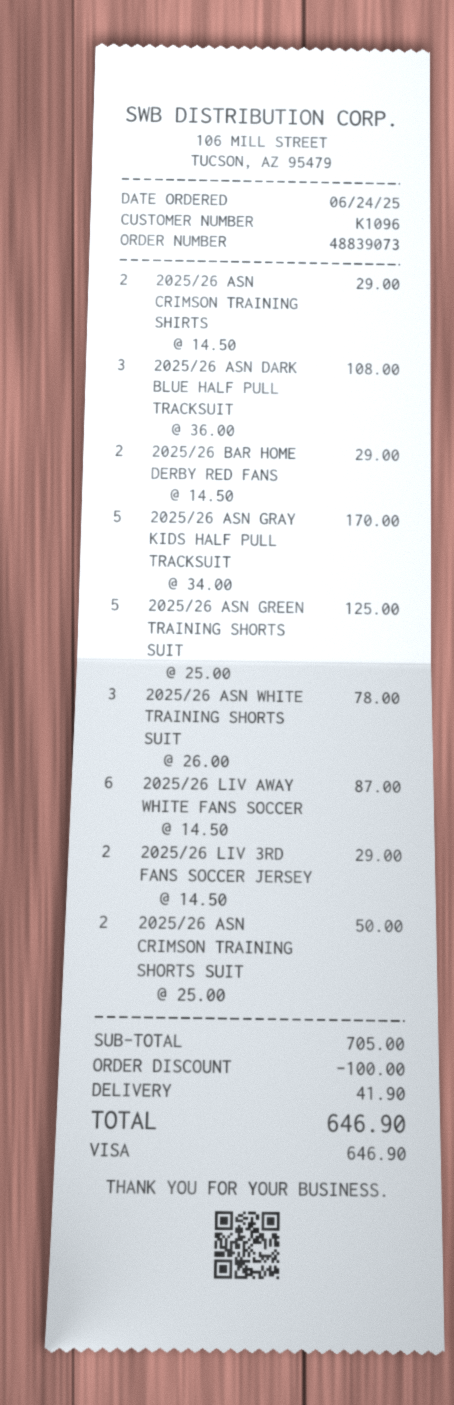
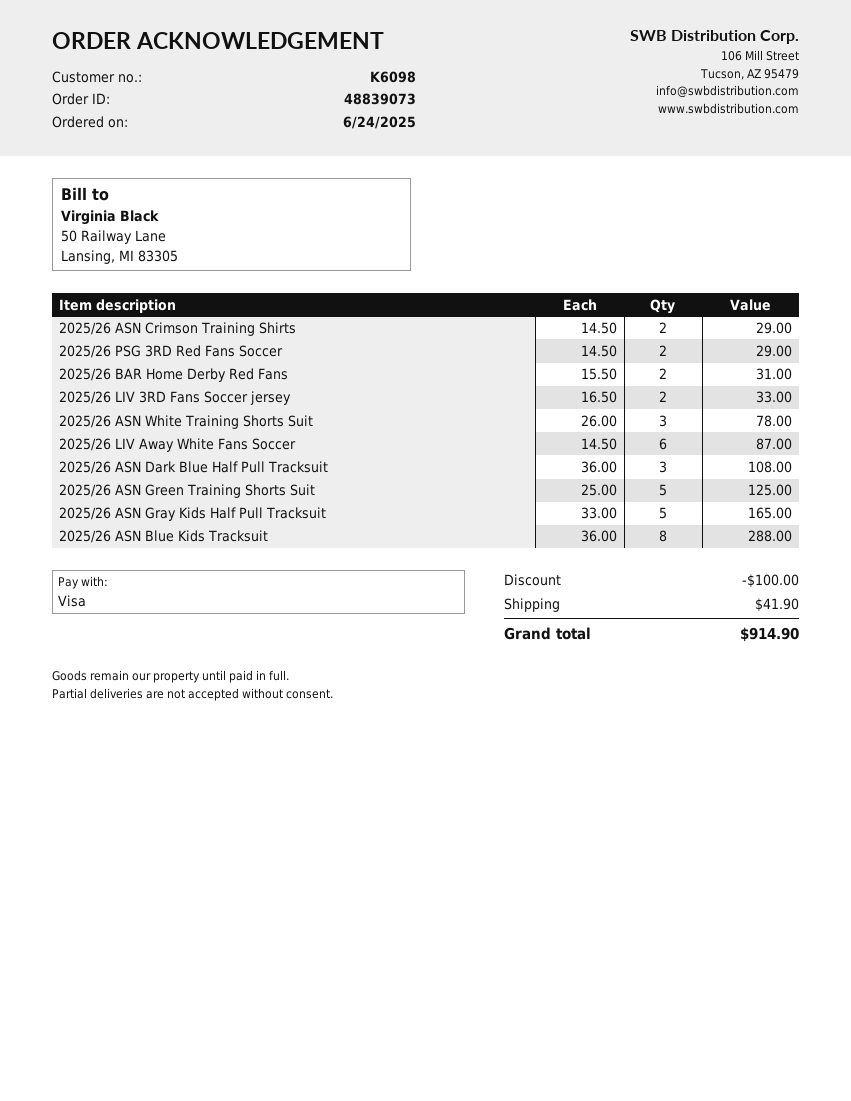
customer number: K1096 -> K6098
2025/26 BAR HOME DERBY RED FANS: 2 x 14.50 = 29.00 -> 2 x 15.50 = 31.00
2025/26 ASN GRAY KIDS HALF PULL TRACKSUIT: 5 x 34.00 = 170.00 -> 5 x 33.00 = 165.00
2025/26 LIV 3RD FANS SOCCER JERSEY: 2 x 14.50 = 29.00 -> 2 x 16.50 = 33.00
2025/26 ASN CRIMSON TRAINING SHORTS SUIT: 2 x 25.00 = 50.00 -> none
2025/26 PSG 3RD Red Fans Soccer: none -> 2 x 14.50 = 29.00
2025/26 ASN Blue Kids Tracksuit: none -> 8 x 36.00 = 288.00
total: 646.90 -> 914.90

